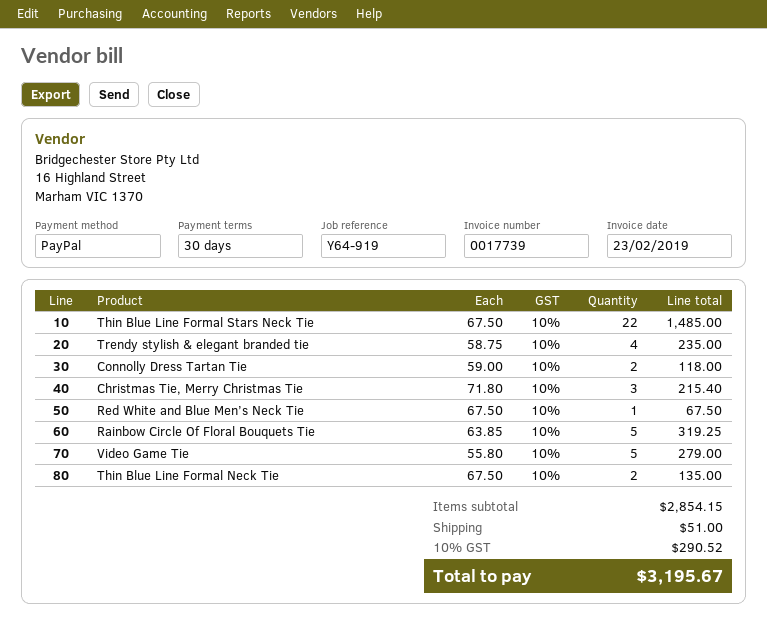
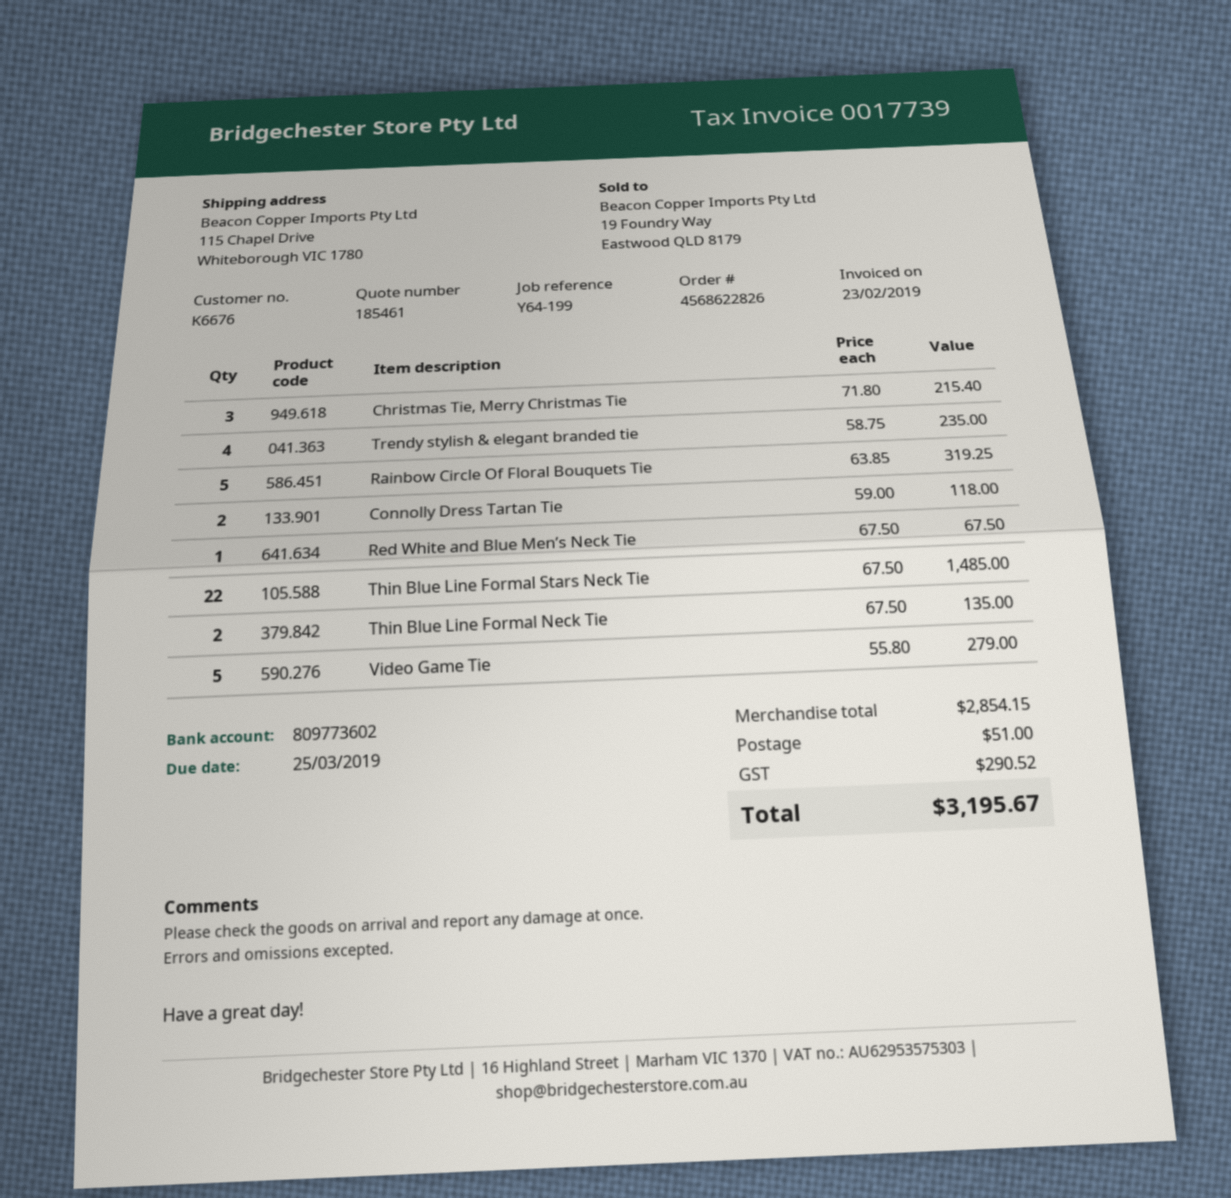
reference: Y64-919 -> Y64-199

